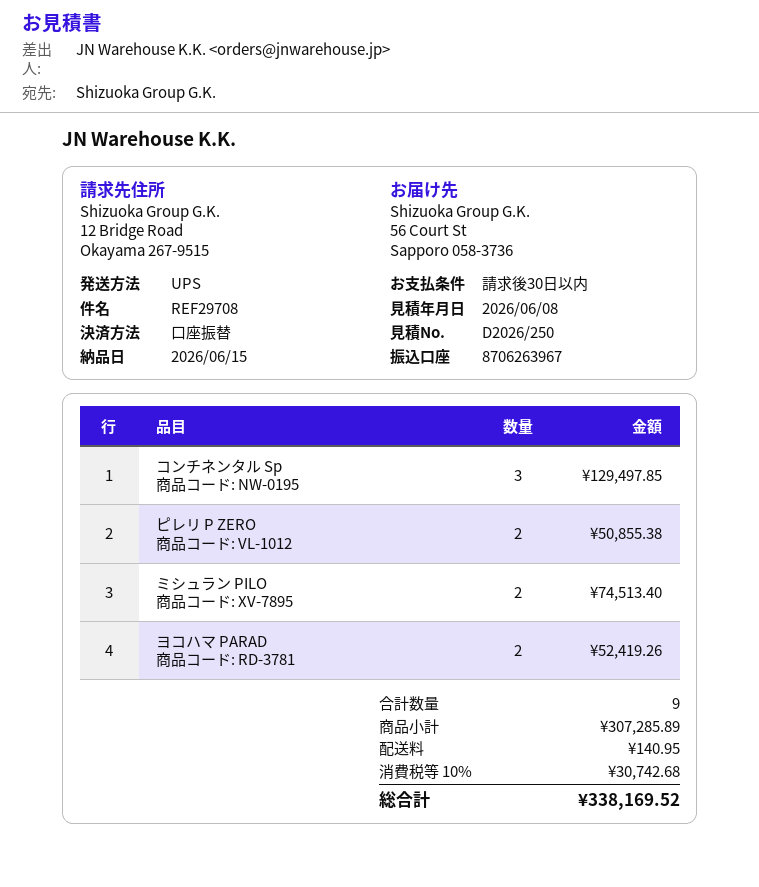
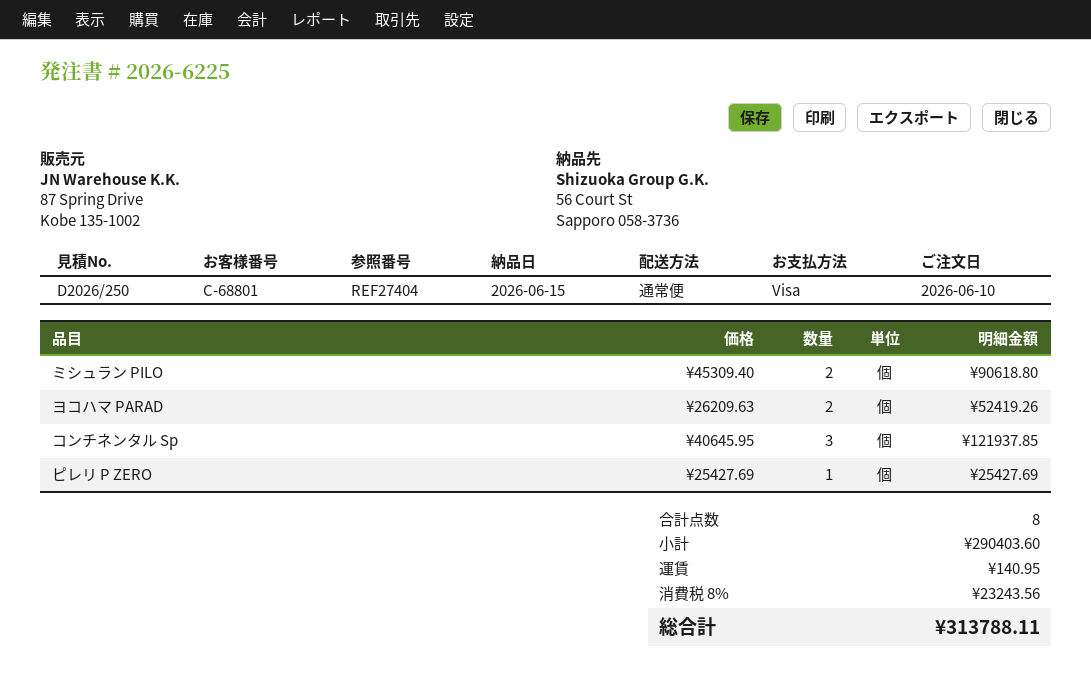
reference: REF29708 -> REF27404
payment method: direct debit -> Visa
shipping method: UPS -> standard
コンチネンタル Sp: 3 for 129497.85 -> 3 for 121937.85
ピレリ P ZERO: 2 for 50855.38 -> 1 for 25427.69
ミシュラン PILO: 2 for 74513.40 -> 2 for 90618.80
total quantity: 9 -> 8
subtotal: 307285.89 -> 290403.60
tax: 10% = 30742.68 -> 8% = 23243.56
total: 338169.52 -> 313788.11

